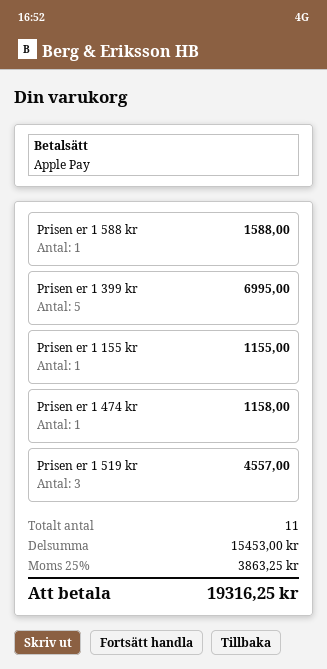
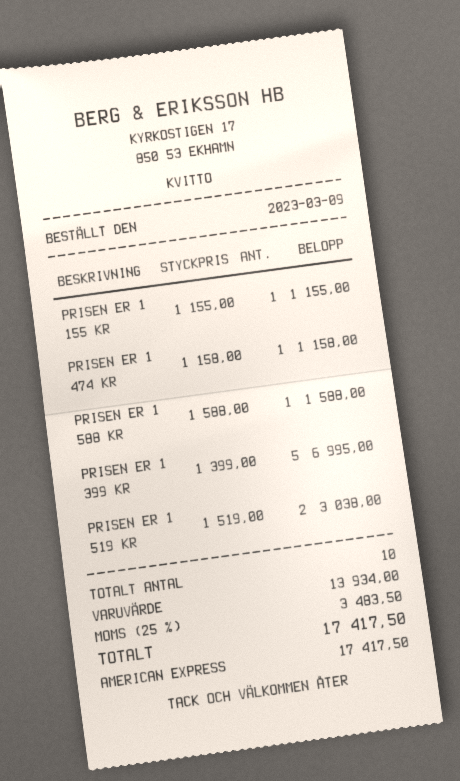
payment method: Apple Pay -> American Express
Prisen er 1 519 kr: 3 for 4557.00 -> 2 for 3038.00
total quantity: 11 -> 10
subtotal: 15453.00 -> 13934.00
tax: 25% = 3863.25 -> 25% = 3483.50
total: 19316.25 -> 17417.50

